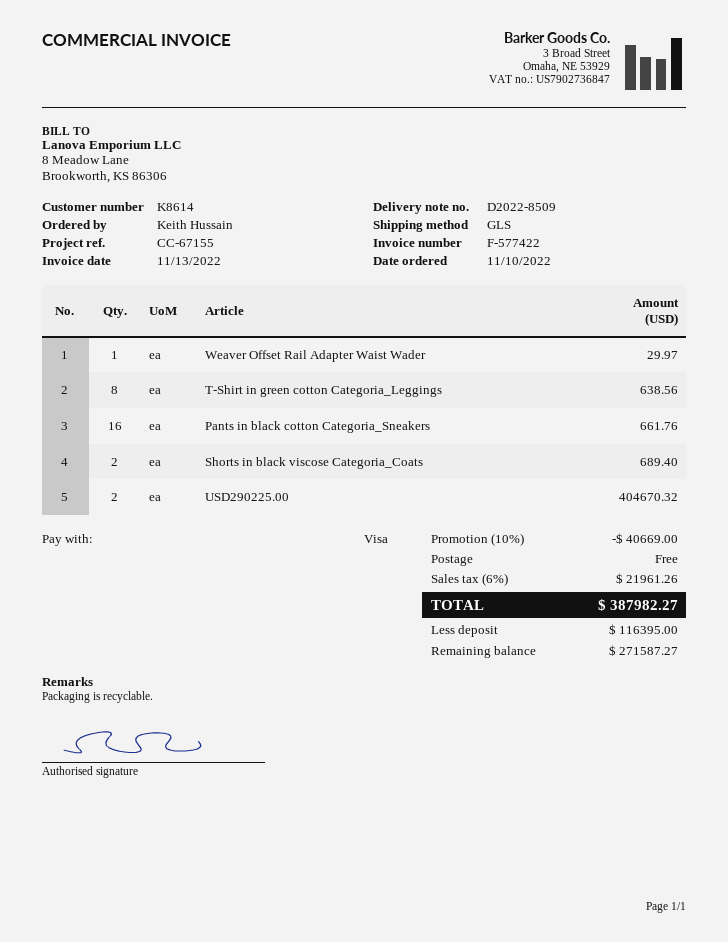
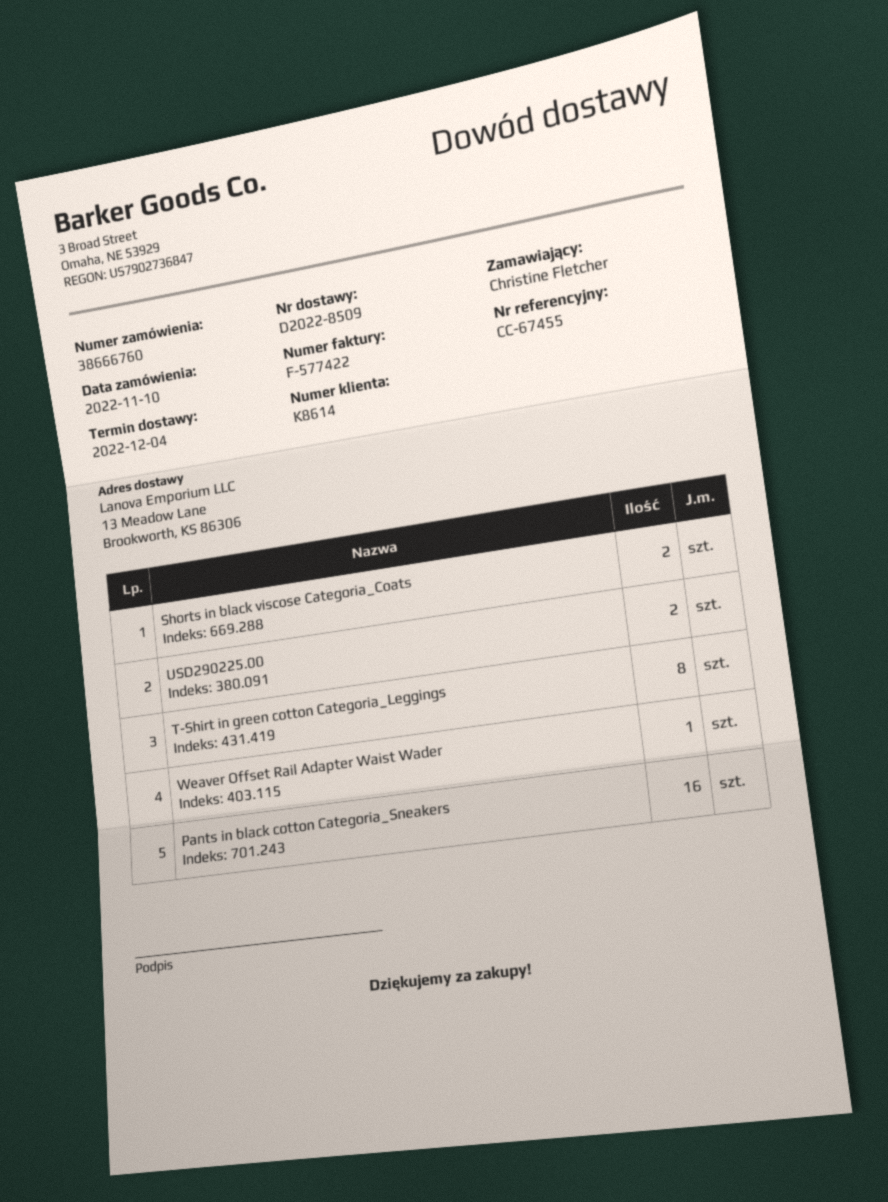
reference: CC-67155 -> CC-67455
ordered by: Keith Hussain -> Christine Fletcher

